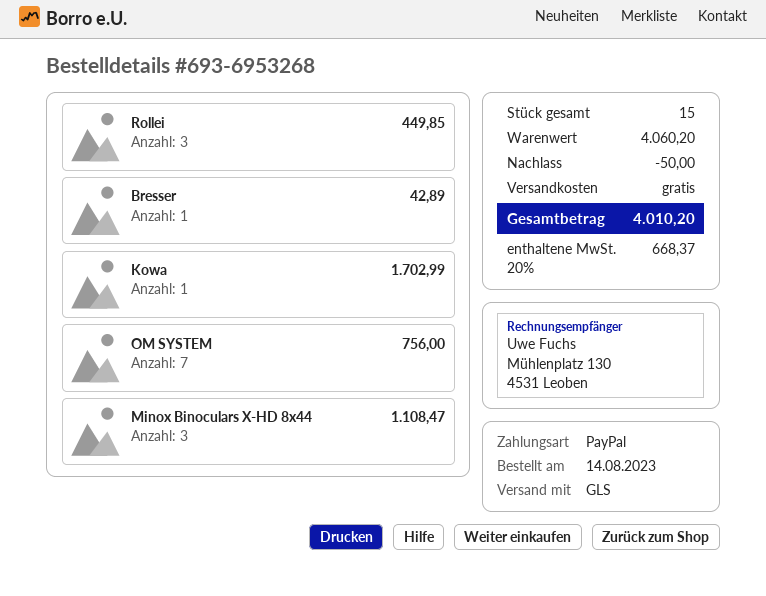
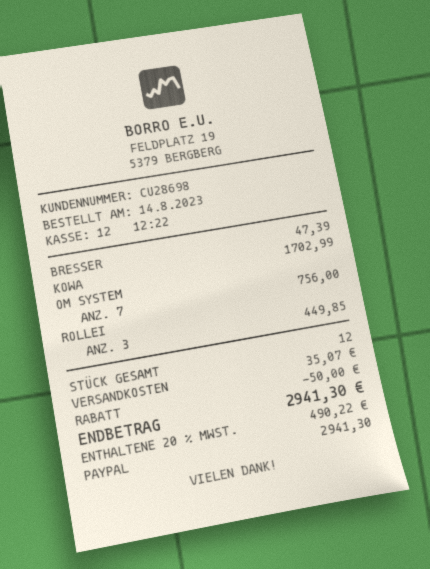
Bresser: 1 for 42.89 -> 1 for 47.39
Minox Binoculars X-HD 8x44: 3 for 1108.47 -> none
total quantity: 15 -> 12
shipping: 0.00 -> 35.07
tax: 20% = 668.37 -> 20% = 490.22
total: 4010.20 -> 2941.30

